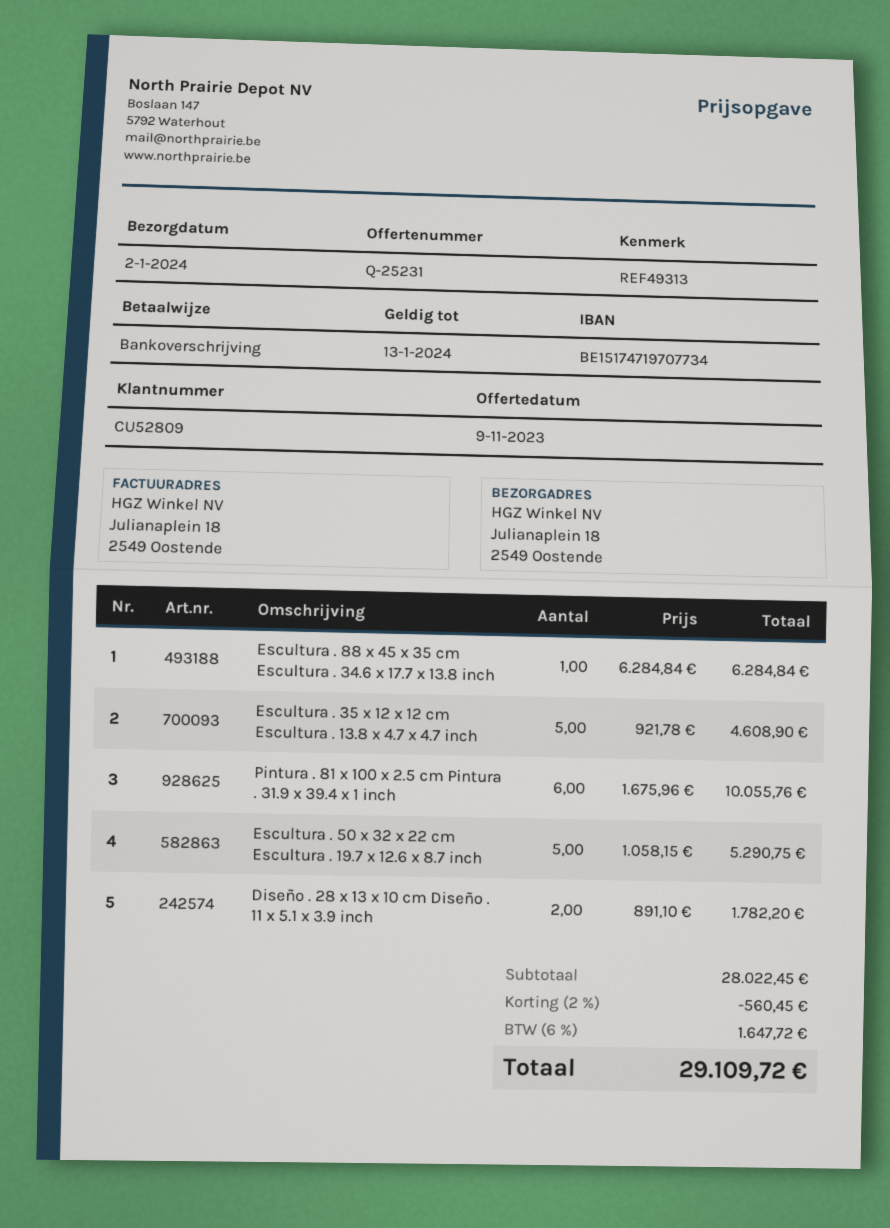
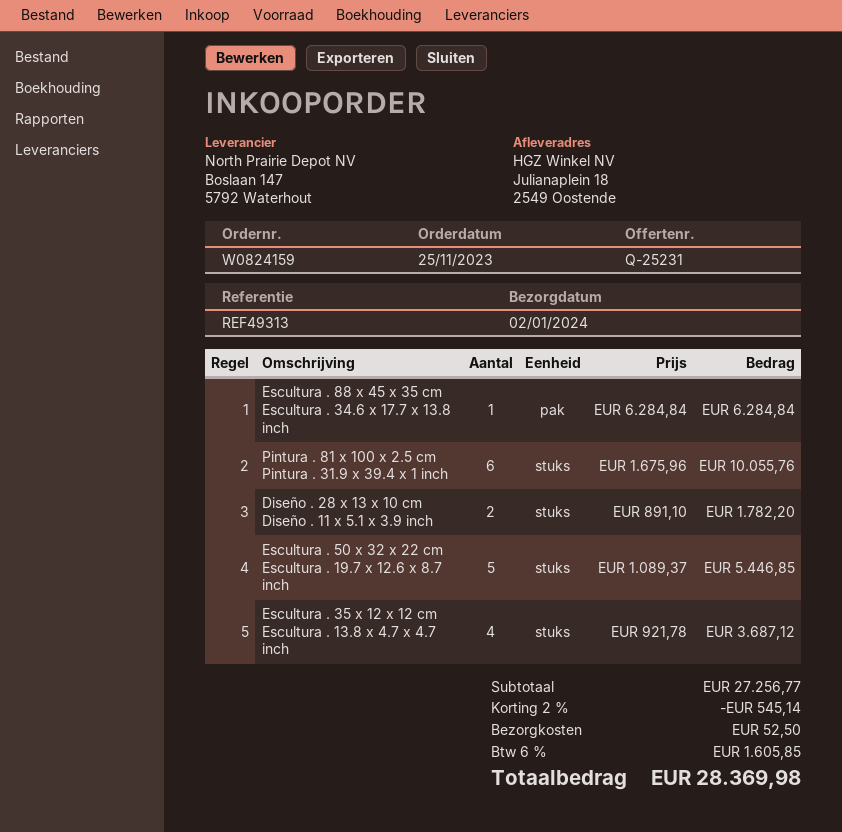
Escultura . 35 x 12 x 12 cm Escultura . 13.8 x 4.7 x 4.7 inch: 5 x 921.78 = 4608.90 -> 4 x 921.78 = 3687.12
Escultura . 50 x 32 x 22 cm Escultura . 19.7 x 12.6 x 8.7 inch: 5 x 1058.15 = 5290.75 -> 5 x 1089.37 = 5446.85
subtotal: 28022.45 -> 27256.77
discount: 2% = 560.45 -> 2% = 545.14
shipping: none -> 52.50
tax: 6% = 1647.72 -> 6% = 1605.85
total: 29109.72 -> 28369.98

